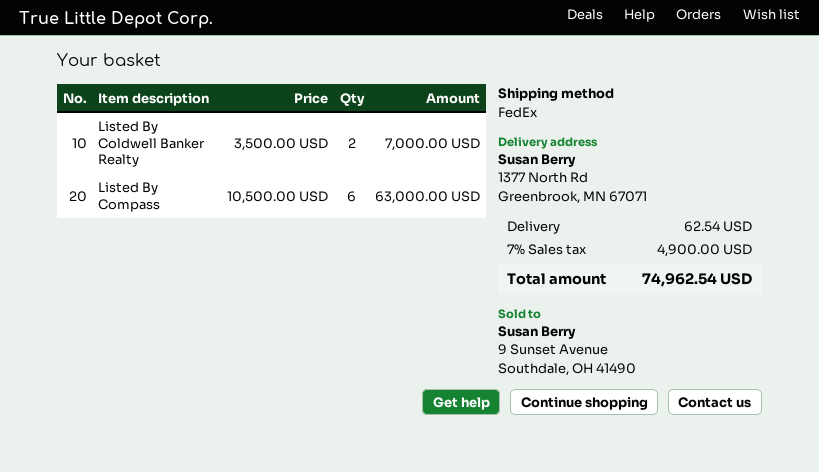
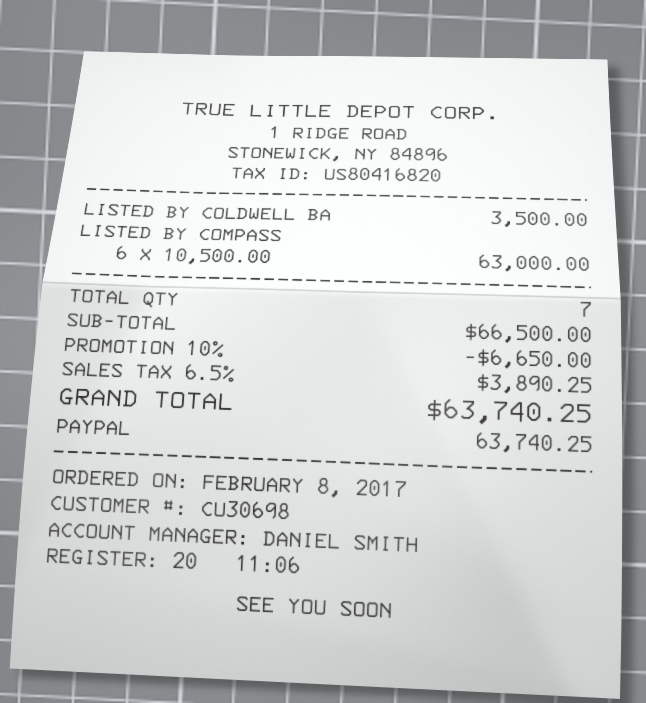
Listed By Coldwell Banker Realty: 2 x 3500.00 = 7000.00 -> 1 x 3500.00 = 3500.00
discount: none -> 10% = 6650.00
shipping: 62.54 -> none
tax: 7% = 4900.00 -> 6.5% = 3890.25
total: 74962.54 -> 63740.25

